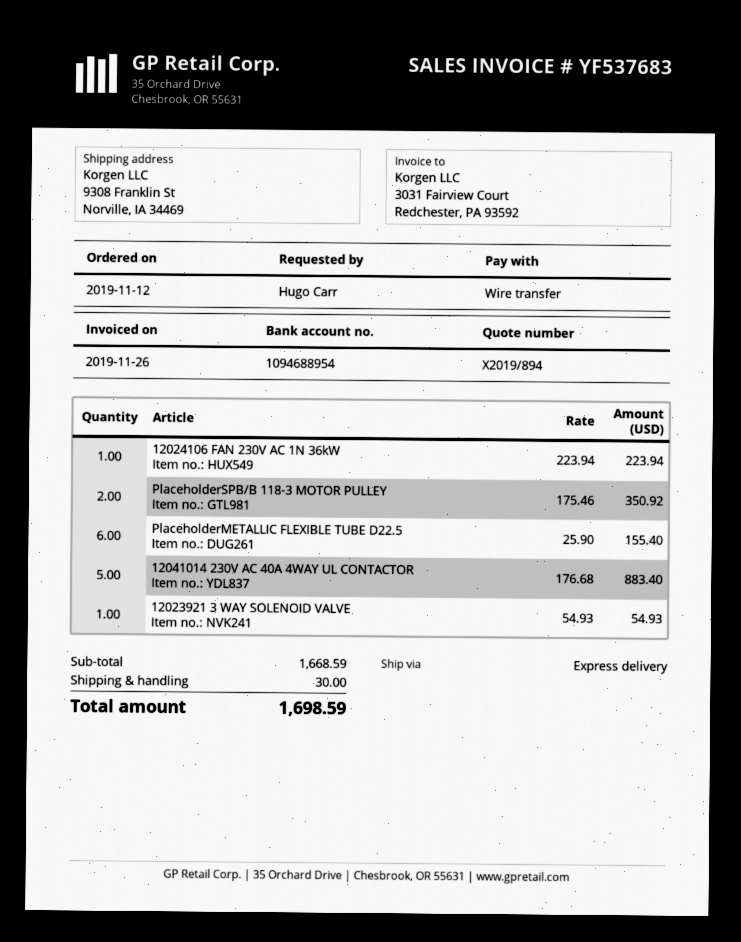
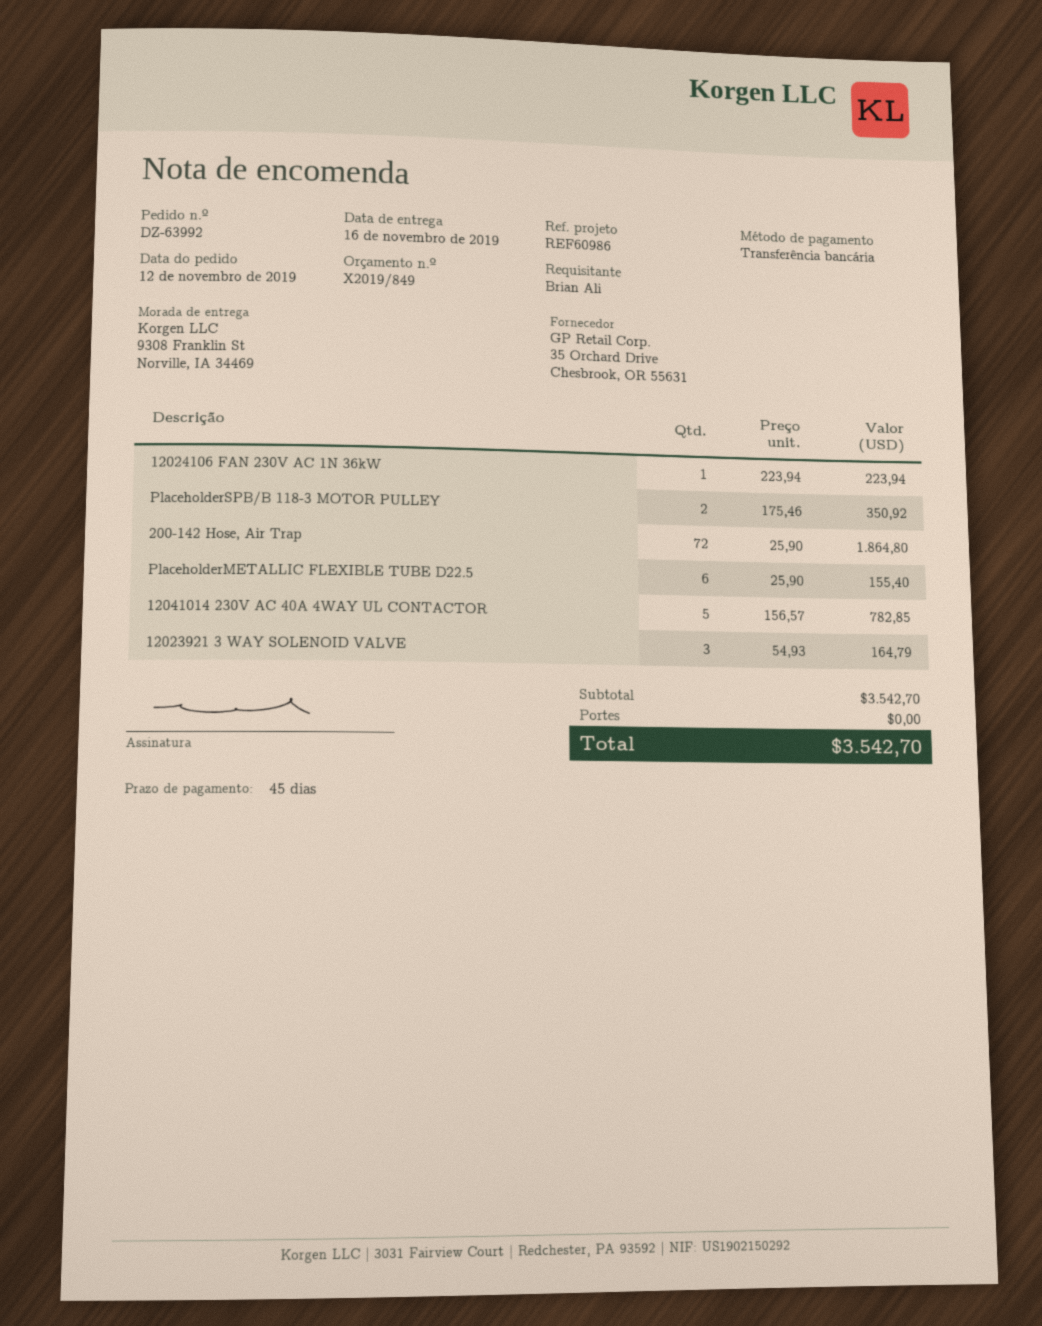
quote number: X2019/894 -> X2019/849
ordered by: Hugo Carr -> Brian Ali
12041014 230V AC 40A 4WAY UL CONTACTOR: 5 x 176.68 = 883.40 -> 5 x 156.57 = 782.85
12023921 3 WAY SOLENOID VALVE: 1 x 54.93 = 54.93 -> 3 x 54.93 = 164.79
200-142 Hose, Air Trap: none -> 72 x 25.90 = 1864.80
subtotal: 1668.59 -> 3542.70
shipping: 30.00 -> 0.00
total: 1698.59 -> 3542.70

